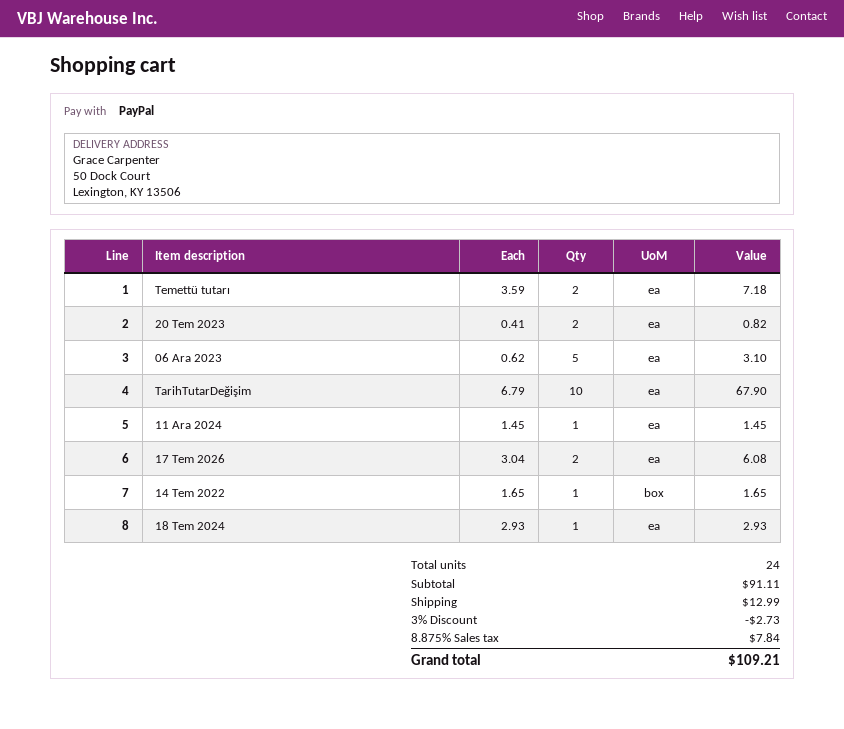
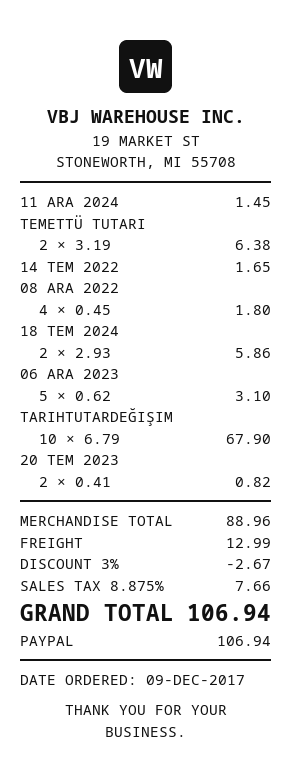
Temettü tutarı: 2 x 3.59 = 7.18 -> 2 x 3.19 = 6.38
17 Tem 2026: 2 x 3.04 = 6.08 -> none
18 Tem 2024: 1 x 2.93 = 2.93 -> 2 x 2.93 = 5.86
08 ARA 2022: none -> 4 x 0.45 = 1.80
subtotal: 91.11 -> 88.96
discount: 3% = 2.73 -> 3% = 2.67
tax: 8.875% = 7.84 -> 8.875% = 7.66
total: 109.21 -> 106.94

